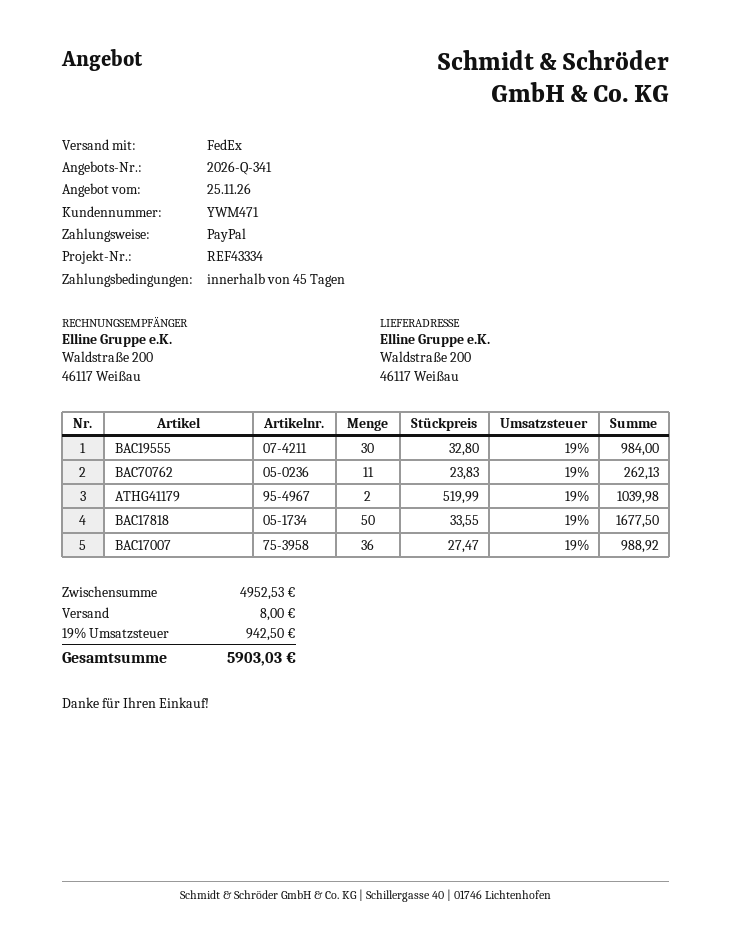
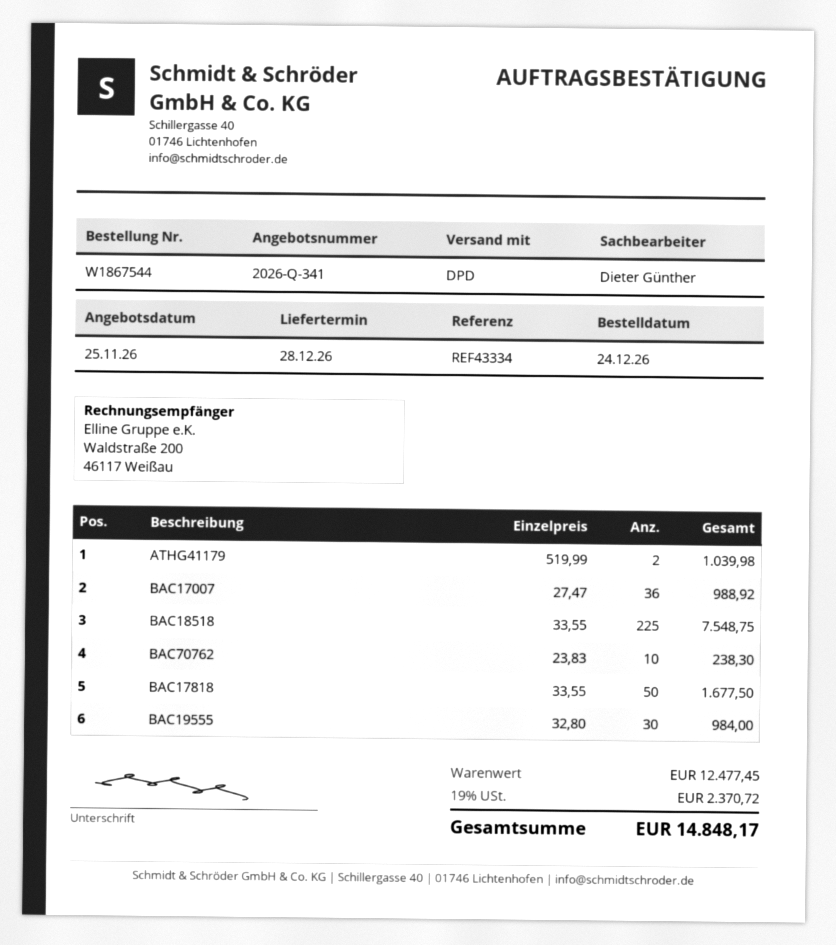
shipping method: FedEx -> DPD
BAC70762: 11 x 23.83 = 262.13 -> 10 x 23.83 = 238.30
BAC18518: none -> 225 x 33.55 = 7548.75
subtotal: 4952.53 -> 12477.45
shipping: 8.00 -> none
tax: 19% = 942.50 -> 19% = 2370.72
total: 5903.03 -> 14848.17

